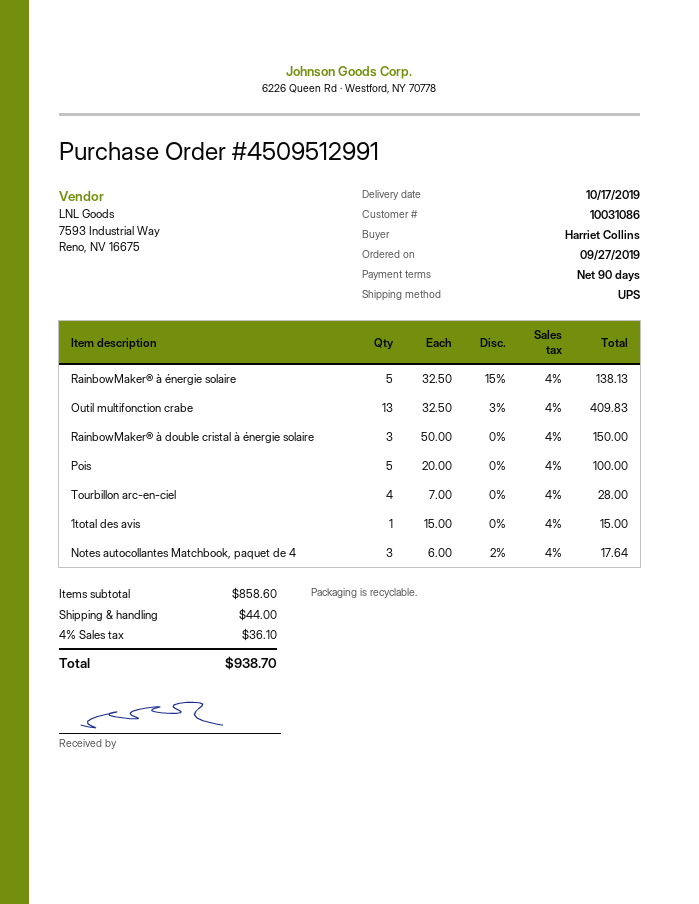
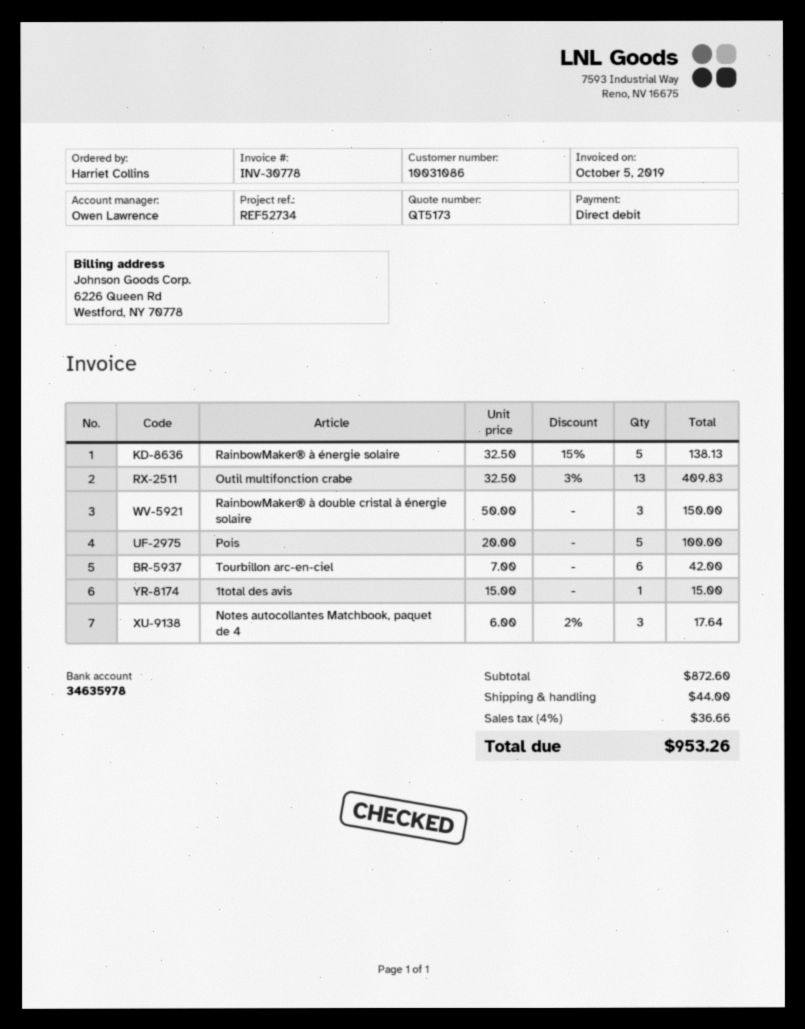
Tourbillon arc-en-ciel: 4 x 7.00 = 28.00 -> 6 x 7.00 = 42.00
subtotal: 858.60 -> 872.60
tax: 4% = 36.10 -> 4% = 36.66
total: 938.70 -> 953.26

